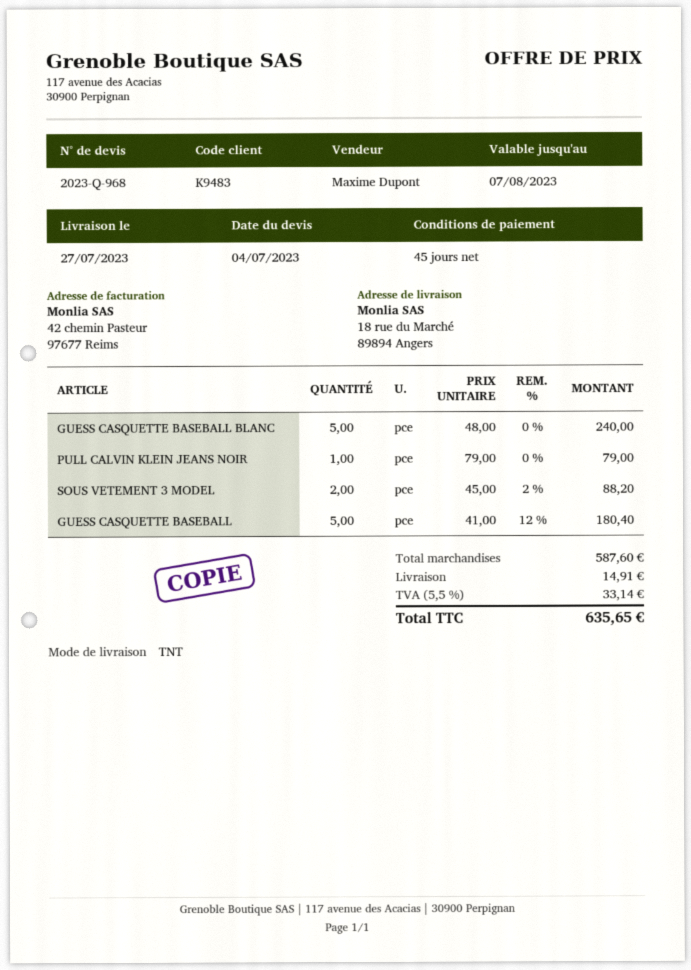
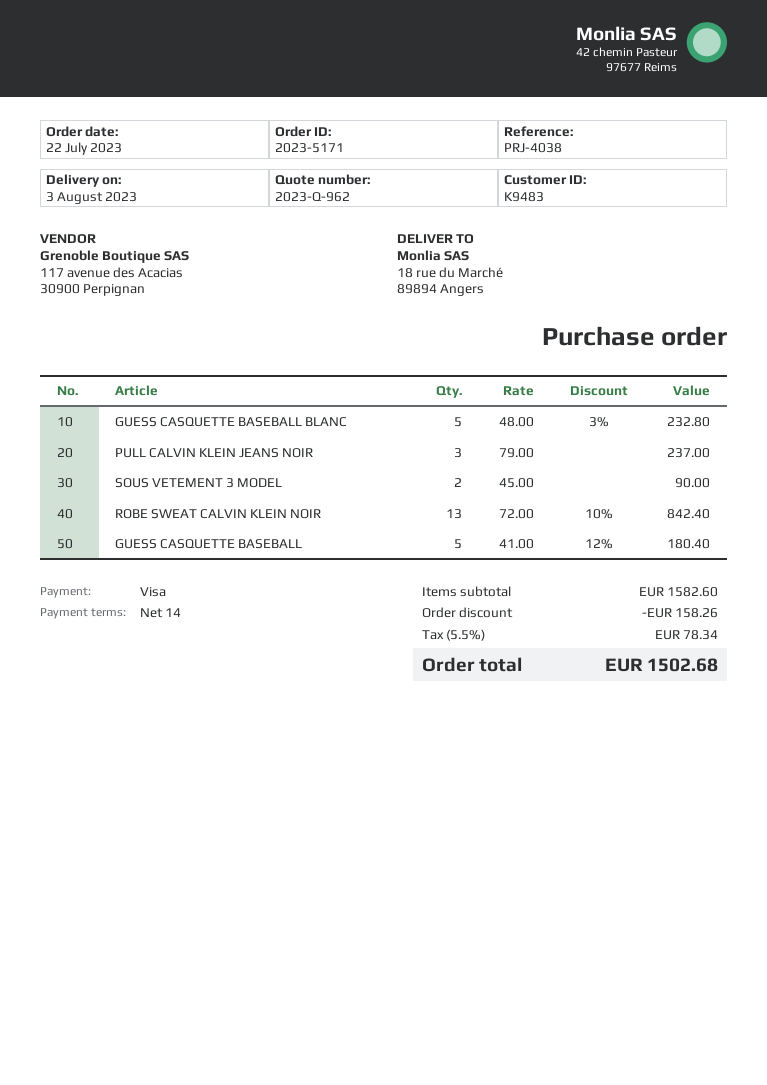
quote number: 2023-Q-968 -> 2023-Q-962
delivery date: 2023-07-27 -> 2023-08-03
payment terms: 45 days -> 14 days
GUESS CASQUETTE BASEBALL BLANC: 5 x 48.00 = 240.00 -> 5 x 48.00 - 3% = 232.80
PULL CALVIN KLEIN JEANS NOIR: 1 x 79.00 = 79.00 -> 3 x 79.00 = 237.00
SOUS VETEMENT 3 MODEL: 2 x 45.00 - 2% = 88.20 -> 2 x 45.00 = 90.00
ROBE SWEAT CALVIN KLEIN NOIR: none -> 13 x 72.00 - 10% = 842.40
subtotal: 587.60 -> 1582.60
discount: none -> 158.26
shipping: 14.91 -> none
tax: 5.5% = 33.14 -> 5.5% = 78.34
total: 635.65 -> 1502.68

